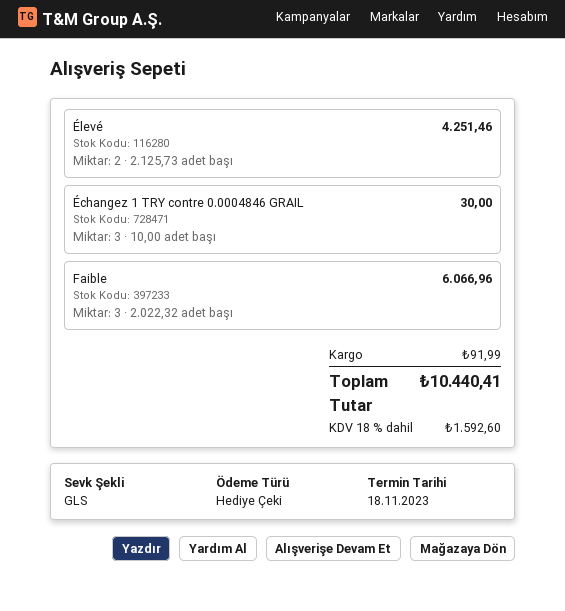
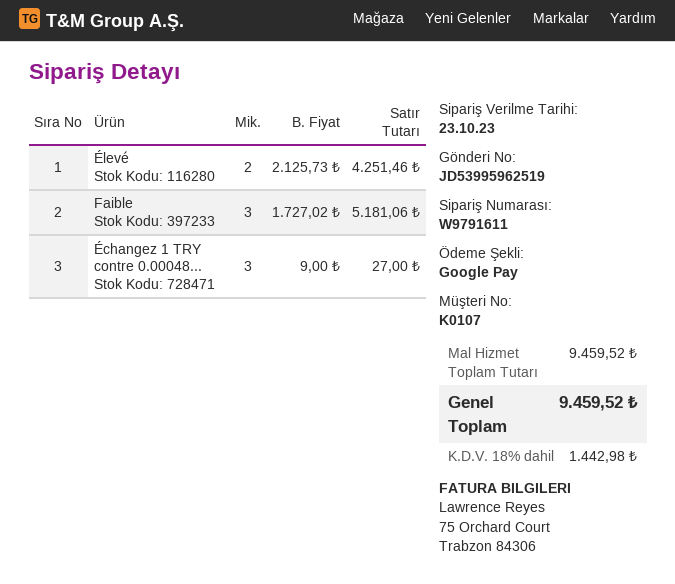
payment method: gift card -> Google Pay
Échangez 1 TRY contre 0.0004846 GRAIL: 3 x 10.00 = 30.00 -> 3 x 9.00 = 27.00
Faible: 3 x 2022.32 = 6066.96 -> 3 x 1727.02 = 5181.06
shipping: 91.99 -> none
tax: 18% = 1592.60 -> 18% = 1442.98
total: 10440.41 -> 9459.52

